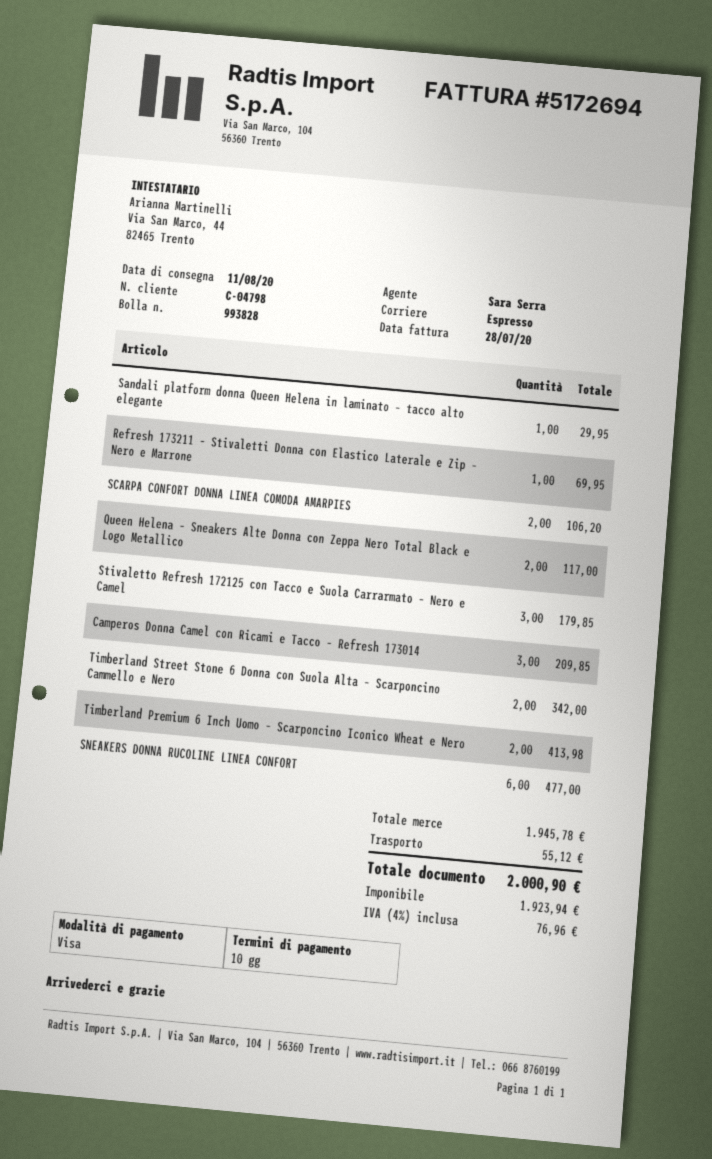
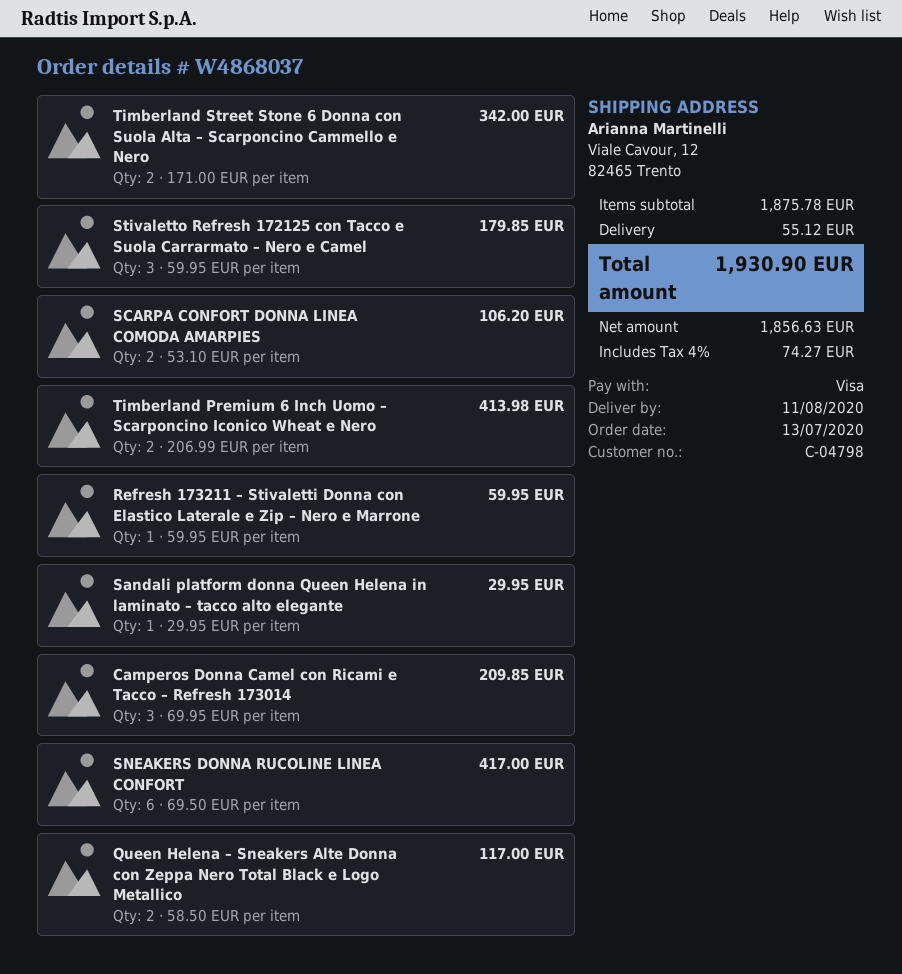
Refresh 173211 – Stivaletti Donna con Elastico Laterale e Zip – Nero e Marrone: 1 for 69.95 -> 1 for 59.95
SNEAKERS DONNA RUCOLINE LINEA CONFORT: 6 for 477.00 -> 6 for 417.00
subtotal: 1945.78 -> 1875.78
net: 1923.94 -> 1856.63
tax: 4% = 76.96 -> 4% = 74.27
total: 2000.90 -> 1930.90

